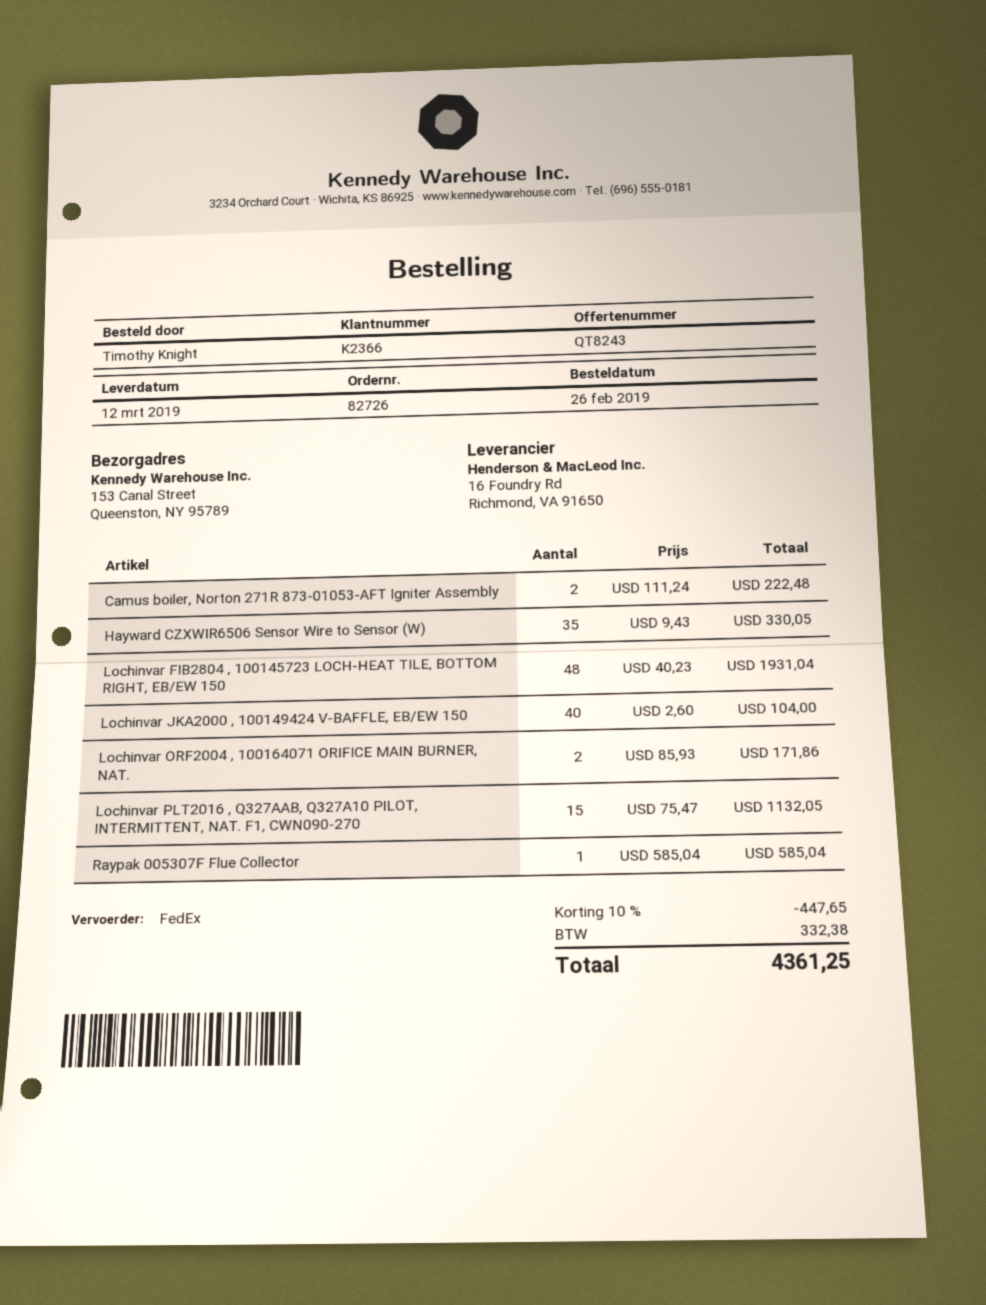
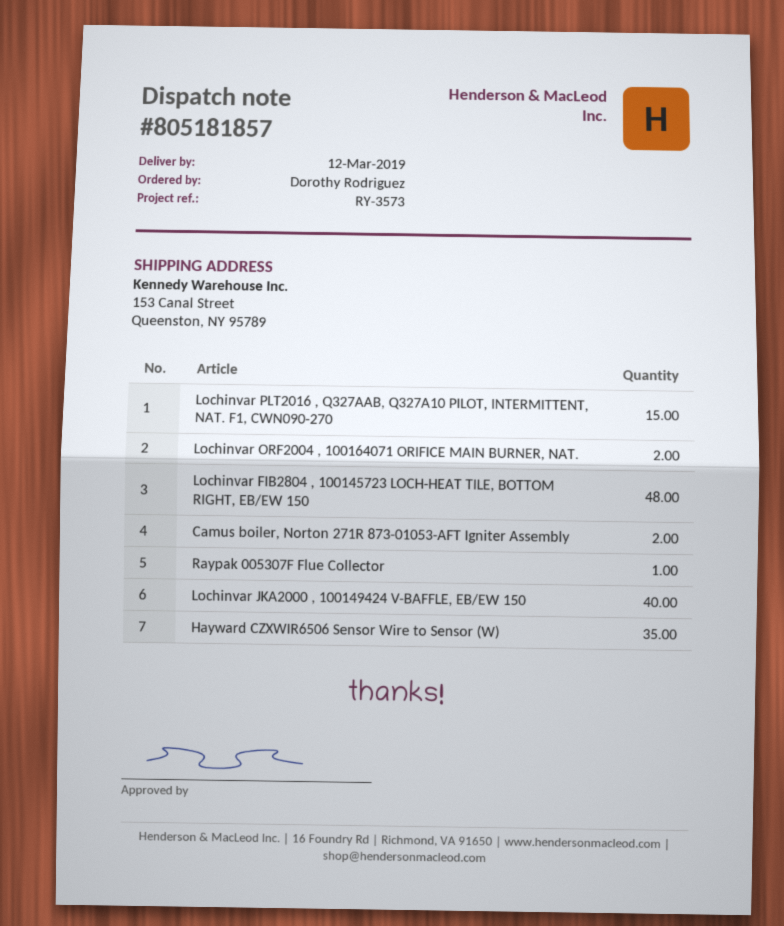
ordered by: Timothy Knight -> Dorothy Rodriguez

